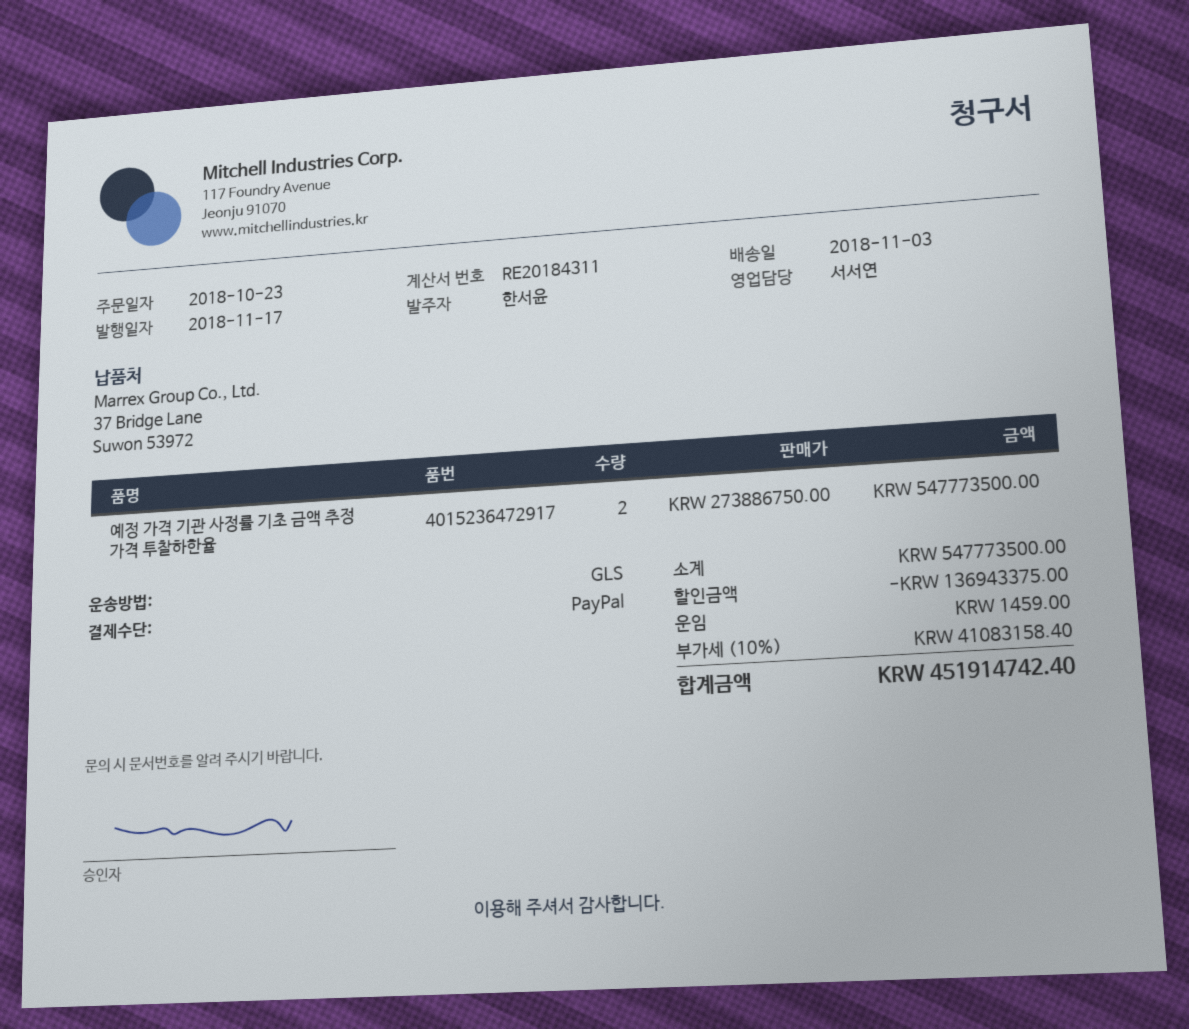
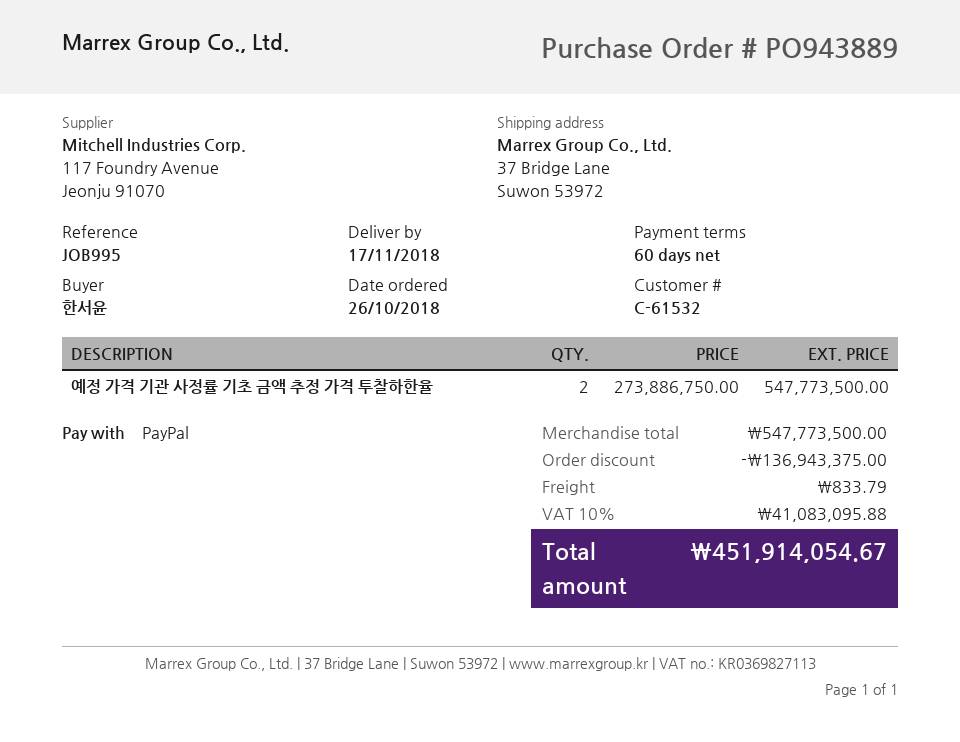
order date: 2018-10-23 -> 2018-10-26
delivery date: 2018-11-03 -> 2018-11-17
shipping: 1459.00 -> 833.79
tax: 10% = 41083158.40 -> 10% = 41083095.88
total: 451914742.40 -> 451914054.67

